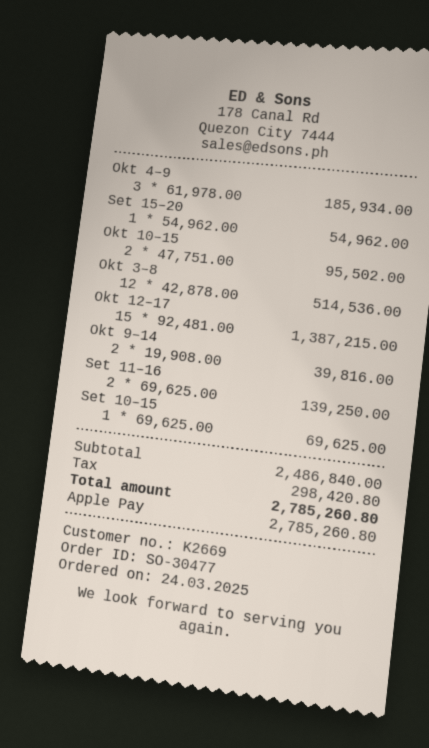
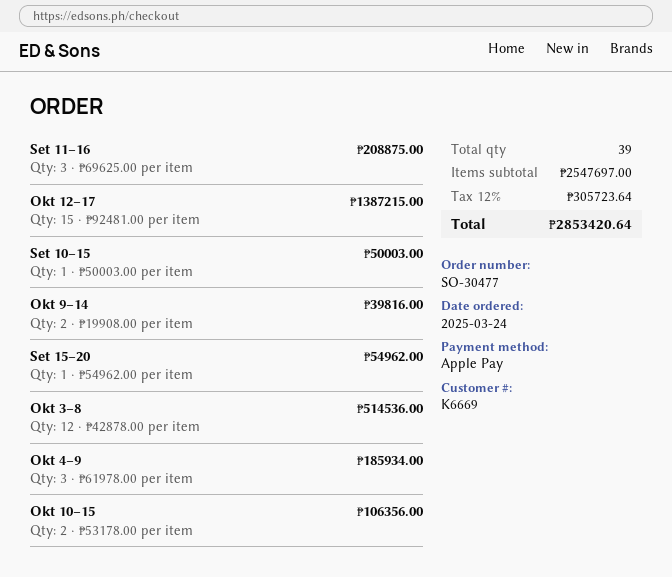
customer number: K2669 -> K6669
Okt 10–15: 2 x 47751.00 = 95502.00 -> 2 x 53178.00 = 106356.00
Set 11–16: 2 x 69625.00 = 139250.00 -> 3 x 69625.00 = 208875.00
Set 10–15: 1 x 69625.00 = 69625.00 -> 1 x 50003.00 = 50003.00
subtotal: 2486840.00 -> 2547697.00
tax: 298420.80 -> 305723.64
total: 2785260.80 -> 2853420.64

